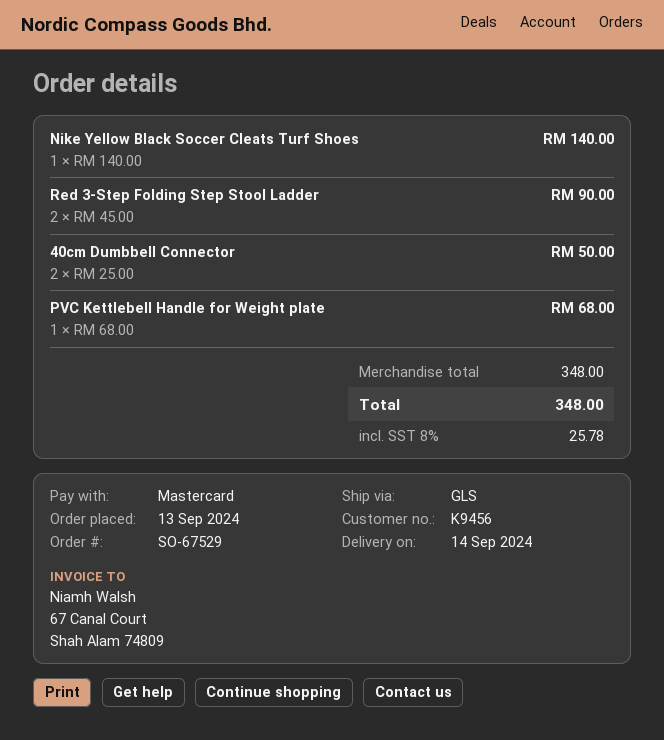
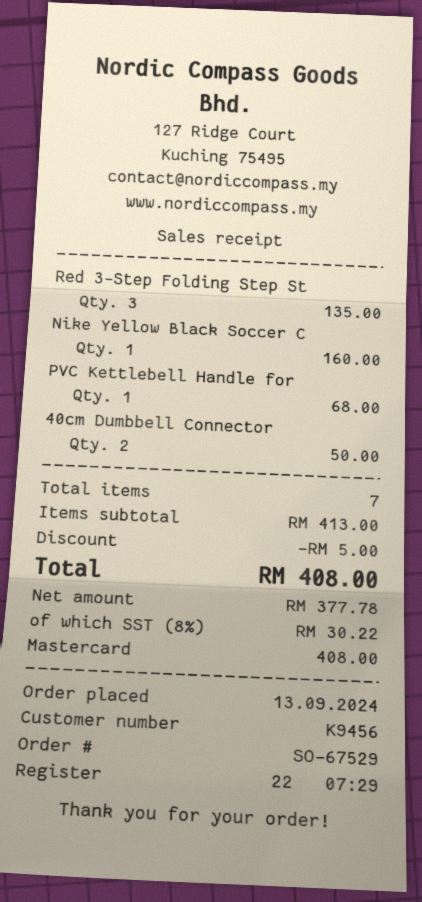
Nike Yellow Black Soccer Cleats Turf Shoes: 1 for 140.00 -> 1 for 160.00
Red 3-Step Folding Step Stool Ladder: 2 for 90.00 -> 3 for 135.00
subtotal: 348.00 -> 413.00
discount: none -> 5.00
tax: 8% = 25.78 -> 8% = 30.22
total: 348.00 -> 408.00

